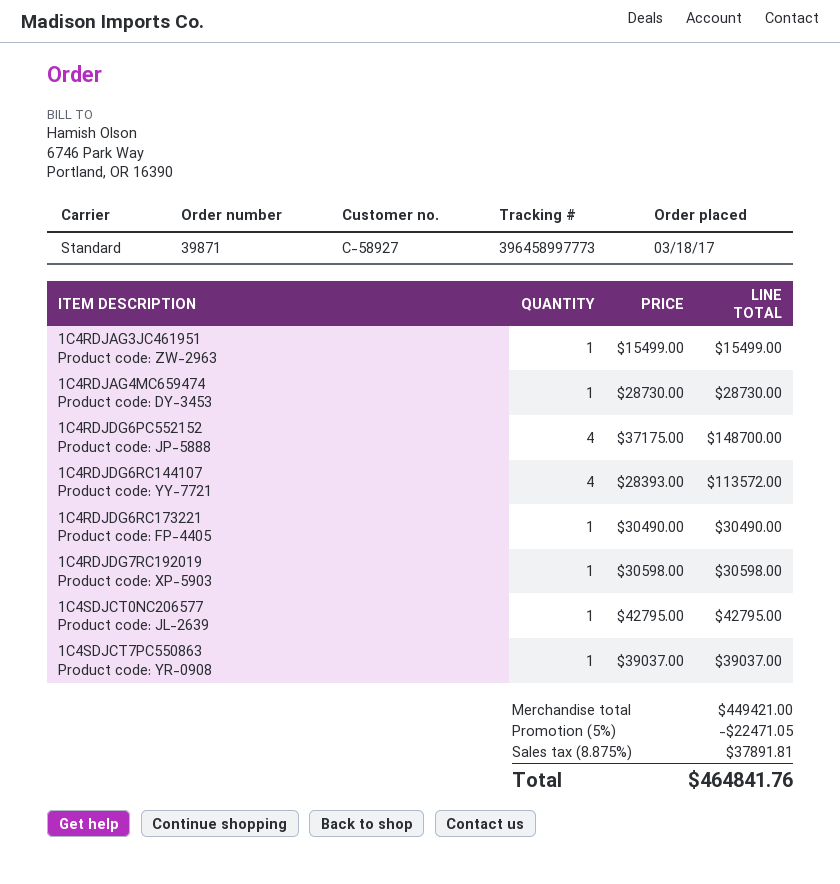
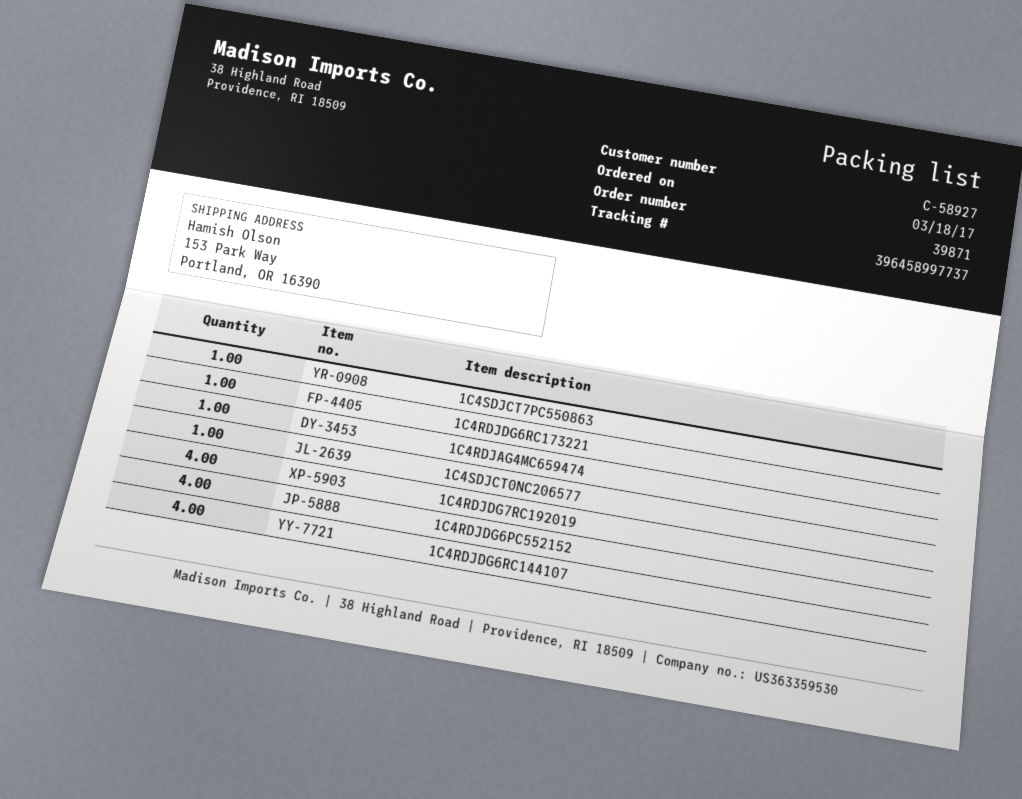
tracking number: 396458997773 -> 396458997737
1C4RDJAG3JC461951: 1 -> none
1C4RDJDG7RC192019: 1 -> 4

